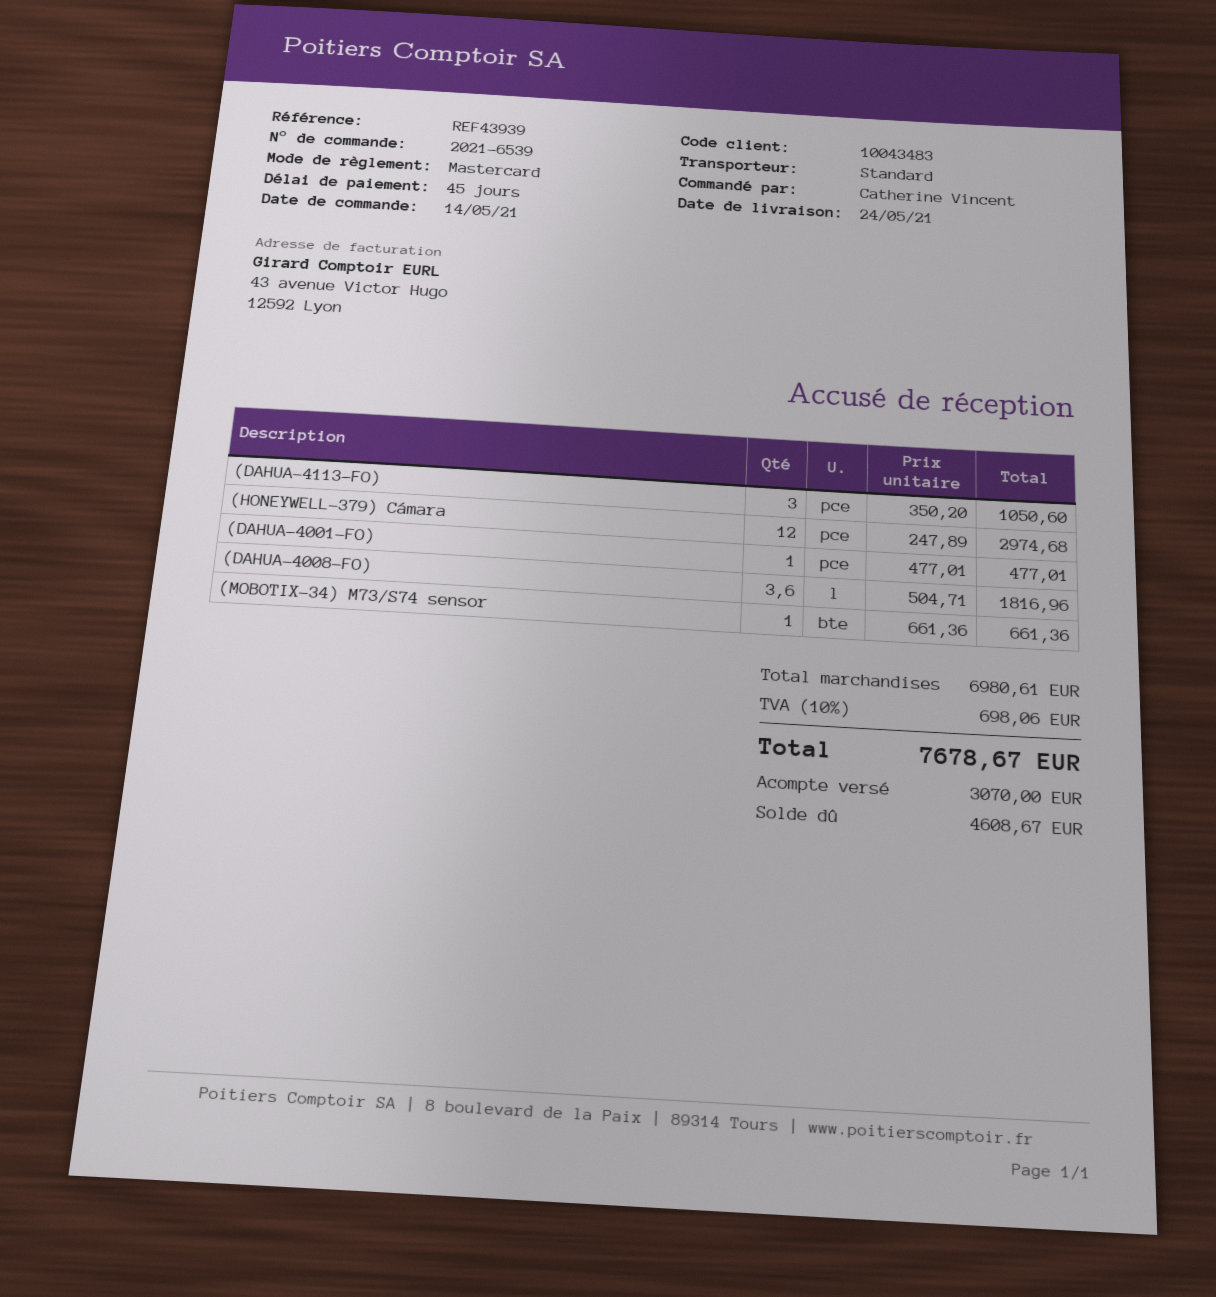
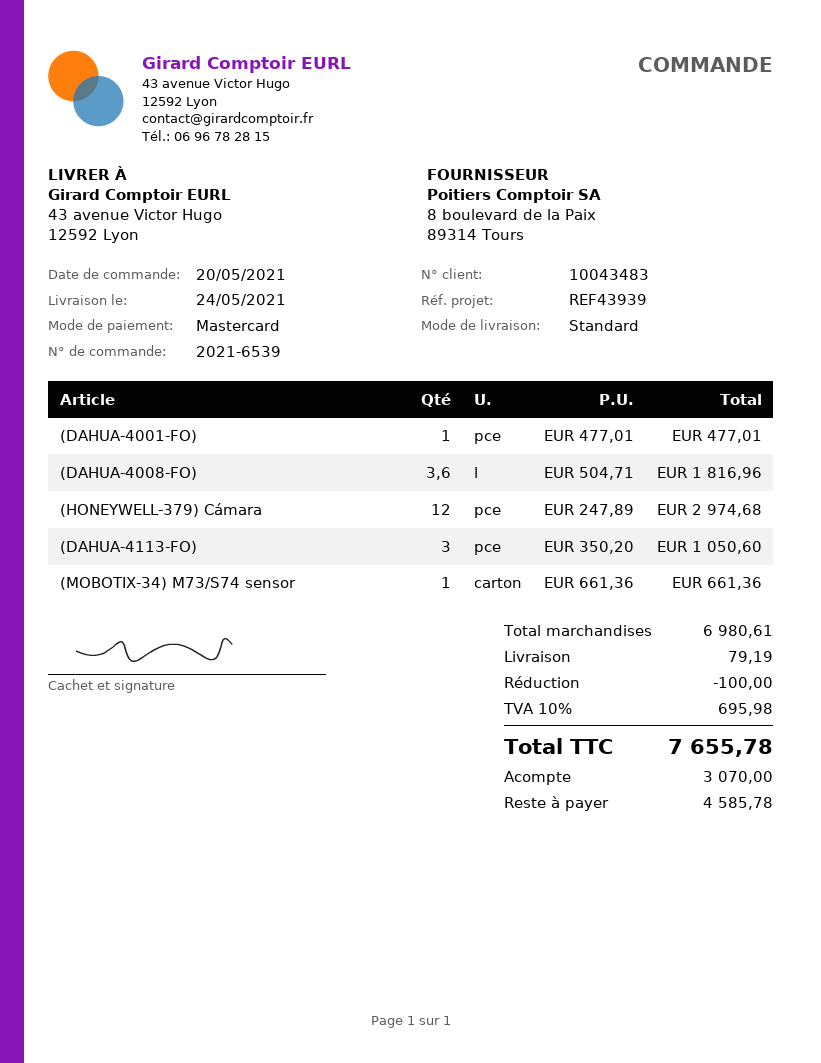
order date: 2021-05-14 -> 2021-05-20
discount: none -> 100.00
shipping: none -> 79.19
tax: 10% = 698.06 -> 10% = 695.98
total: 7678.67 -> 7655.78
balance: 4608.67 -> 4585.78

